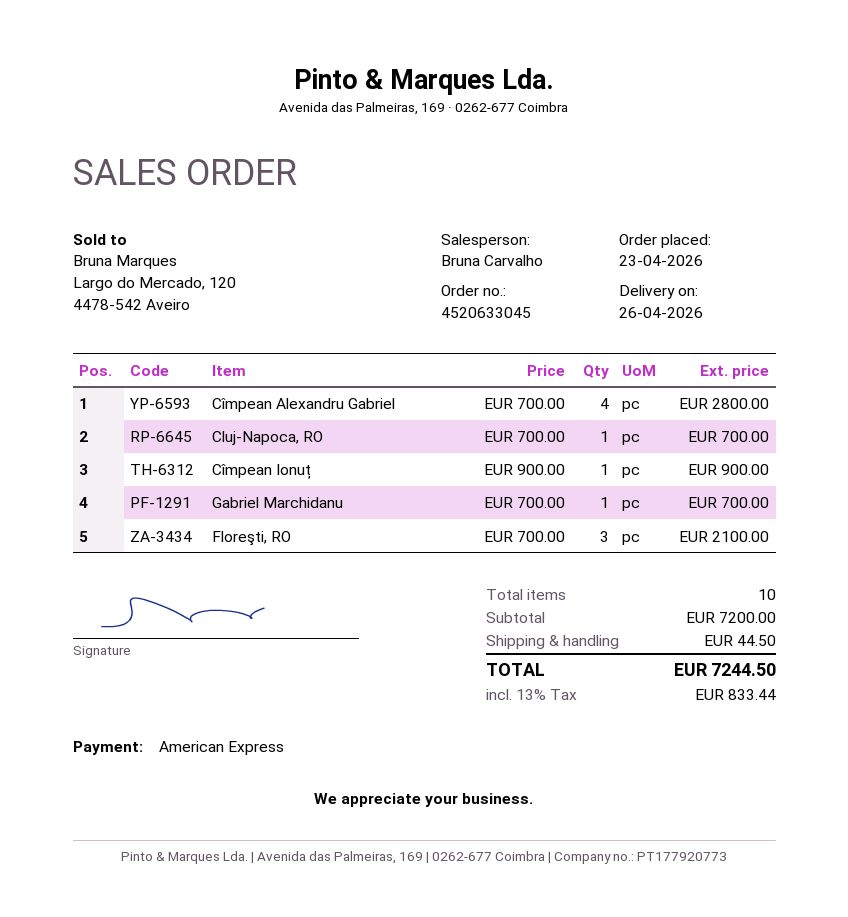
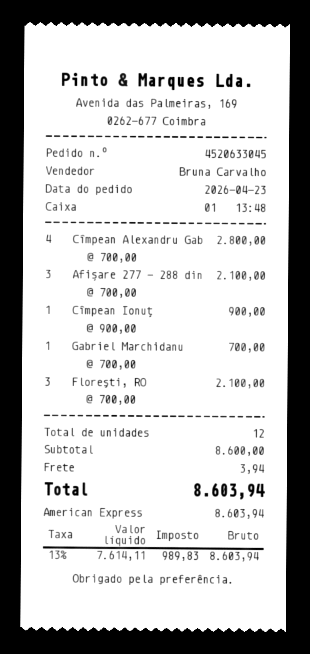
Cluj-Napoca, RO: 1 x 700.00 = 700.00 -> none
Afișare 277 - 288 din: none -> 3 x 700.00 = 2100.00
total quantity: 10 -> 12
subtotal: 7200.00 -> 8600.00
shipping: 44.50 -> 3.94
tax: 13% = 833.44 -> 13% = 989.83
total: 7244.50 -> 8603.94

